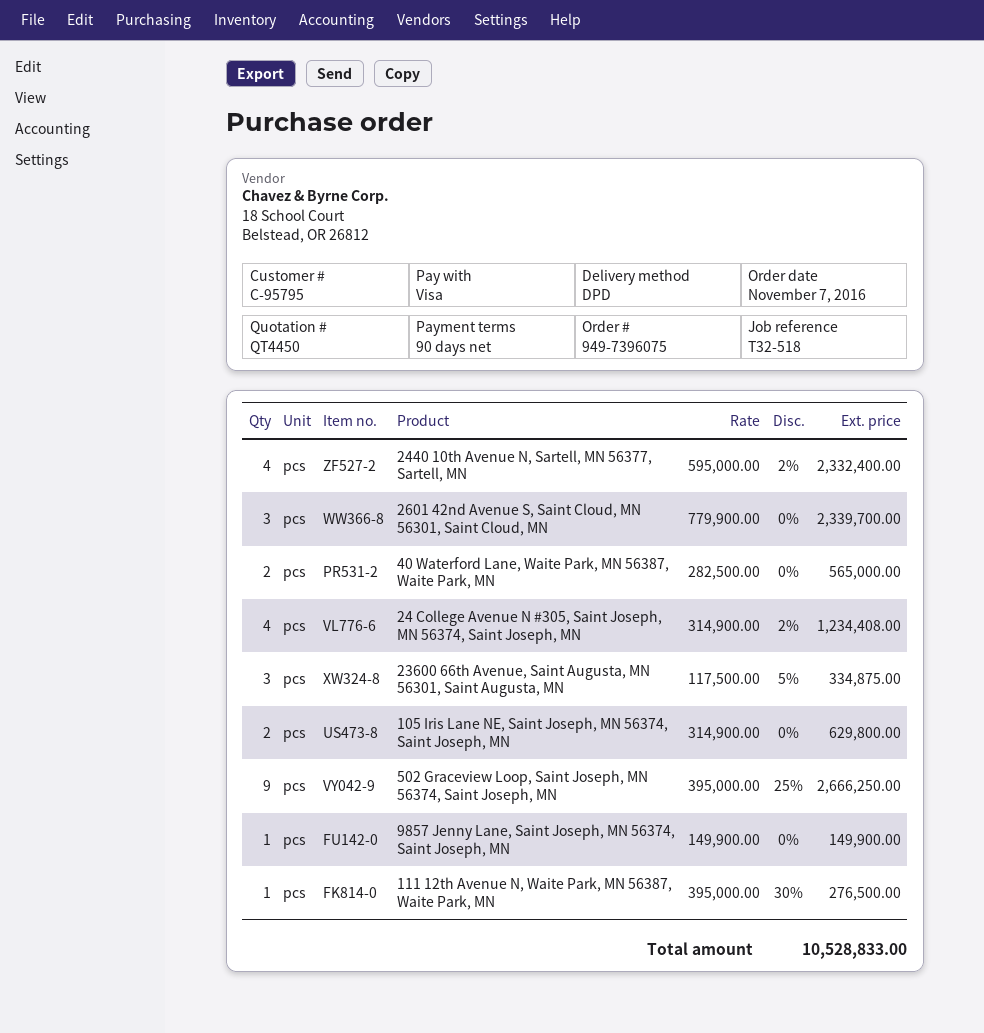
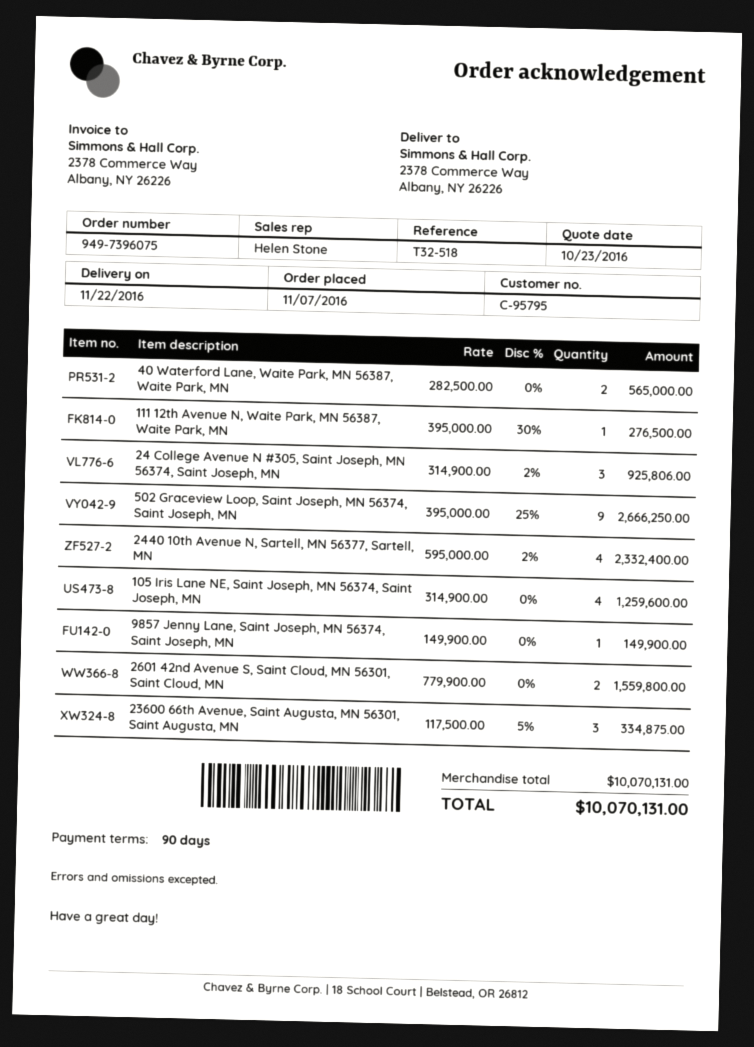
2601 42nd Avenue S, Saint Cloud, MN 56301, Saint Cloud, MN: 3 x 779900.00 = 2339700.00 -> 2 x 779900.00 = 1559800.00
24 College Avenue N #305, Saint Joseph, MN 56374, Saint Joseph, MN: 4 x 314900.00 - 2% = 1234408.00 -> 3 x 314900.00 - 2% = 925806.00
105 Iris Lane NE, Saint Joseph, MN 56374, Saint Joseph, MN: 2 x 314900.00 = 629800.00 -> 4 x 314900.00 = 1259600.00
total: 10528833.00 -> 10070131.00

